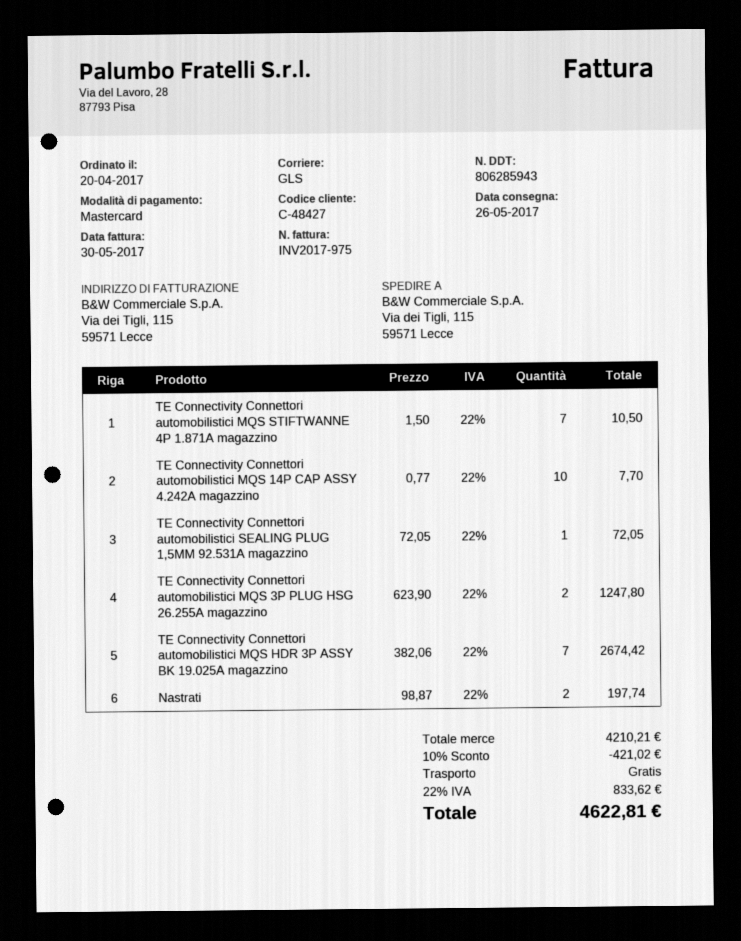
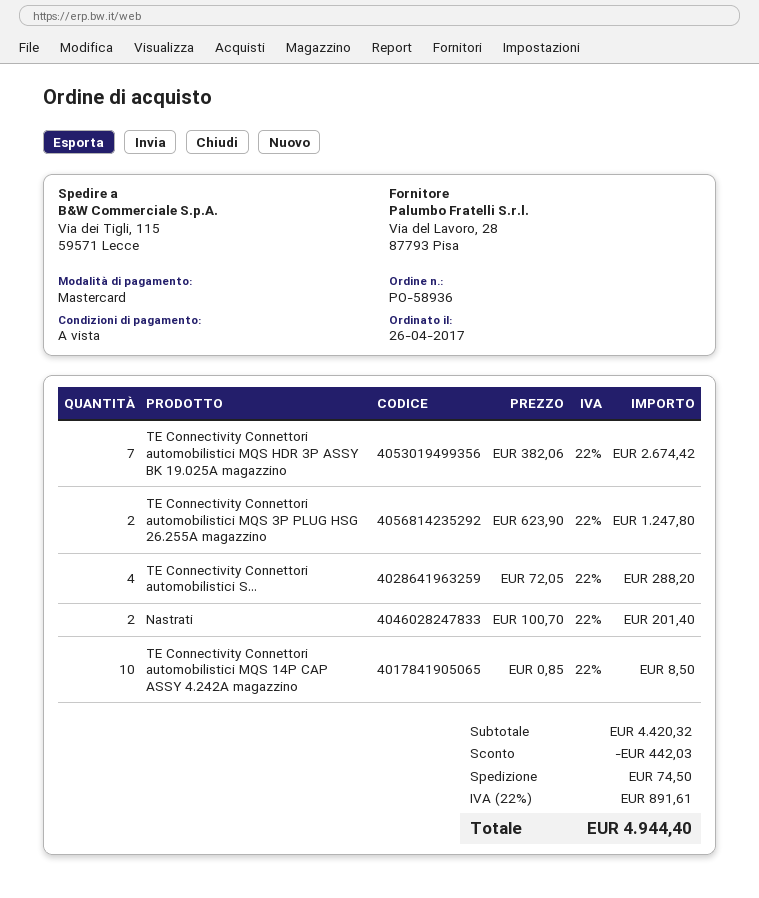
order date: 2017-04-20 -> 2017-04-26
TE Connectivity Connettori automobilistici MQS STIFTWANNE 4P 1.871A magazzino: 7 x 1.50 = 10.50 -> none
TE Connectivity Connettori automobilistici MQS 14P CAP ASSY 4.242A magazzino: 10 x 0.77 = 7.70 -> 10 x 0.85 = 8.50
TE Connectivity Connettori automobilistici SEALING PLUG 1,5MM 92.531A magazzino: 1 x 72.05 = 72.05 -> 4 x 72.05 = 288.20
Nastrati: 2 x 98.87 = 197.74 -> 2 x 100.70 = 201.40
subtotal: 4210.21 -> 4420.32
discount: 421.02 -> 442.03
shipping: 0.00 -> 74.50
tax: 22% = 833.62 -> 22% = 891.61
total: 4622.81 -> 4944.40

